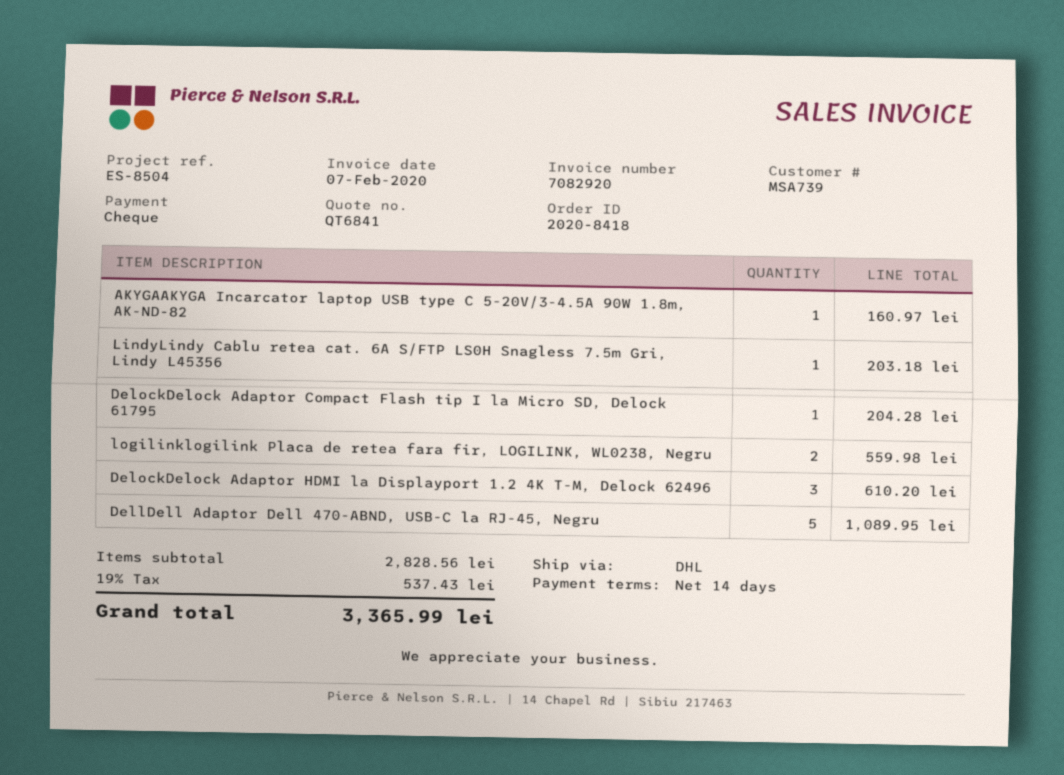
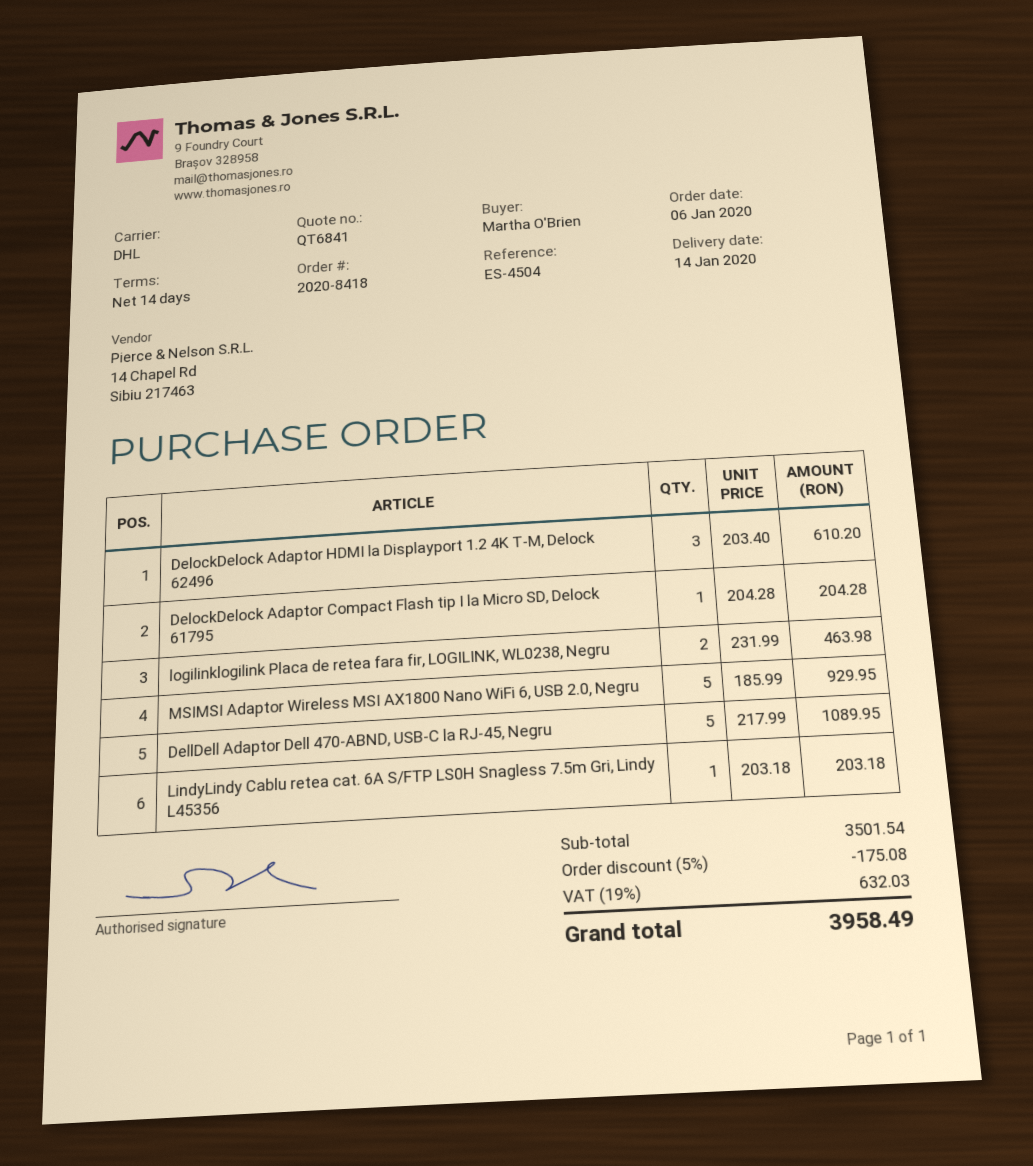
reference: ES-8504 -> ES-4504
AKYGAAKYGA Incarcator laptop USB type C 5-20V/3-4.5A 90W 1.8m, AK-ND-82: 1 for 160.97 -> none
logilinklogilink Placa de retea fara fir, LOGILINK, WL0238, Negru: 2 for 559.98 -> 2 for 463.98
MSIMSI Adaptor Wireless MSI AX1800 Nano WiFi 6, USB 2.0, Negru: none -> 5 for 929.95
subtotal: 2828.56 -> 3501.54
discount: none -> 5% = 175.08
tax: 19% = 537.43 -> 19% = 632.03
total: 3365.99 -> 3958.49

